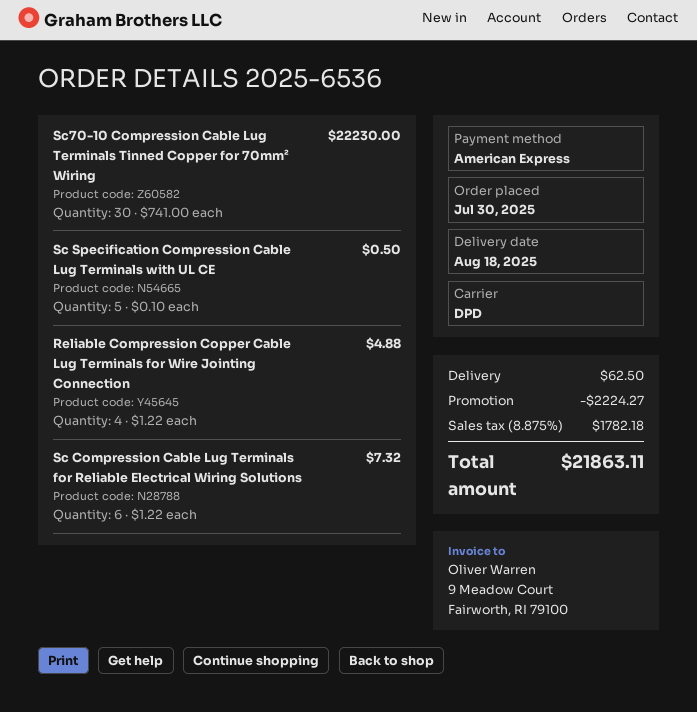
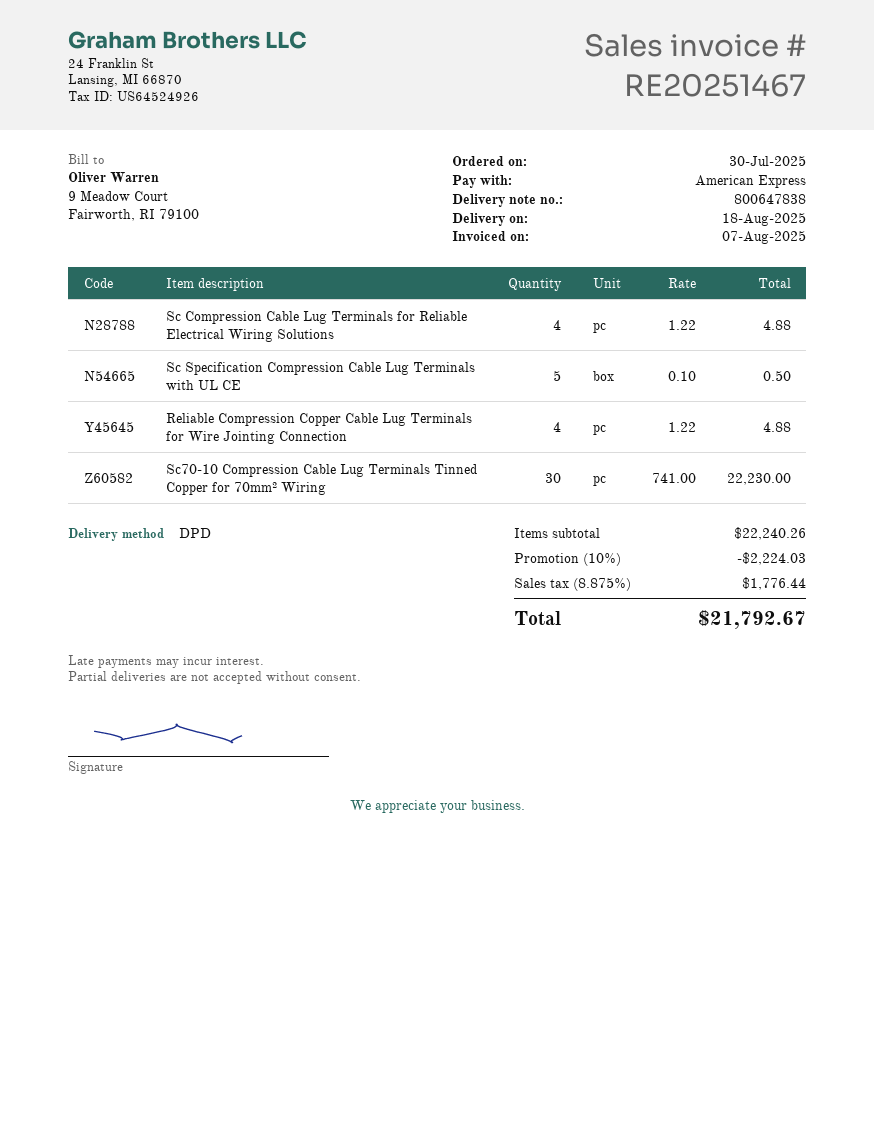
Sc Compression Cable Lug Terminals for Reliable Electrical Wiring Solutions: 6 x 1.22 = 7.32 -> 4 x 1.22 = 4.88
discount: 2224.27 -> 2224.03
shipping: 62.50 -> none
tax: 8.875% = 1782.18 -> 8.875% = 1776.44
total: 21863.11 -> 21792.67

